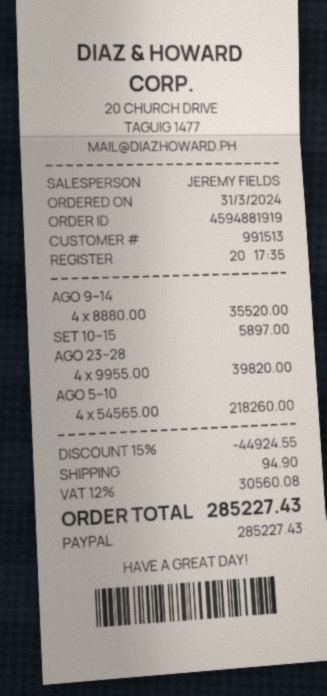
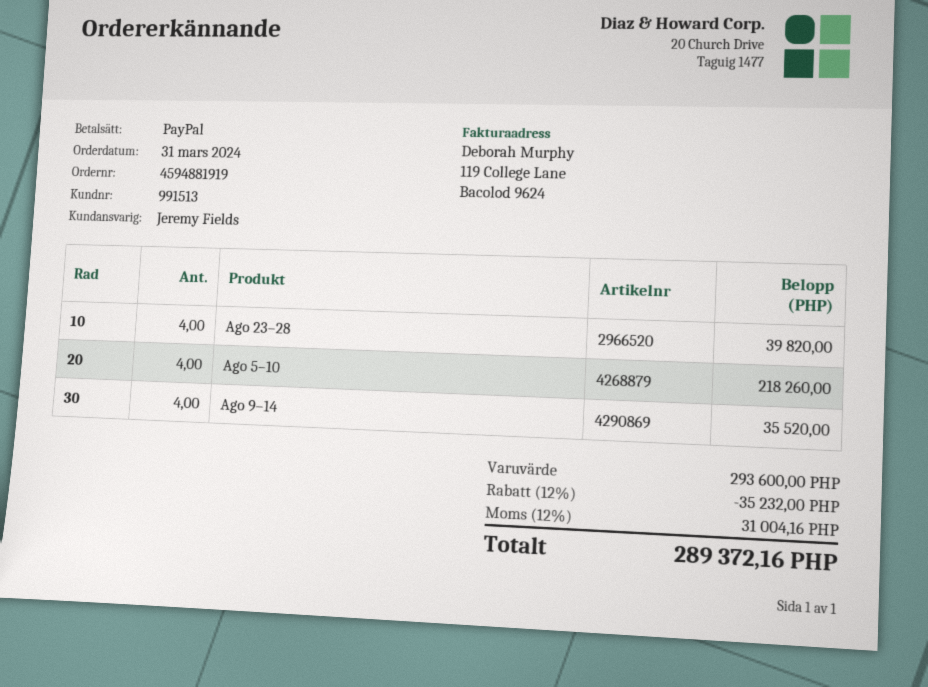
SET 10–15: 1 for 5897.00 -> none
discount: 15% = 44924.55 -> 12% = 35232.00
shipping: 94.90 -> none
tax: 12% = 30560.08 -> 12% = 31004.16
total: 285227.43 -> 289372.16

